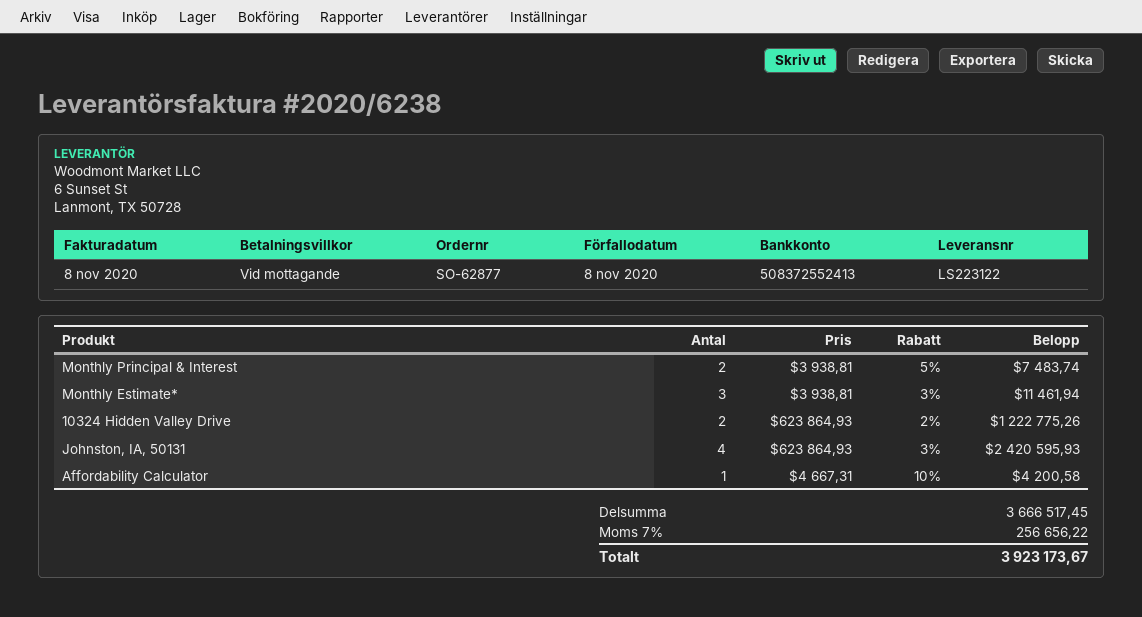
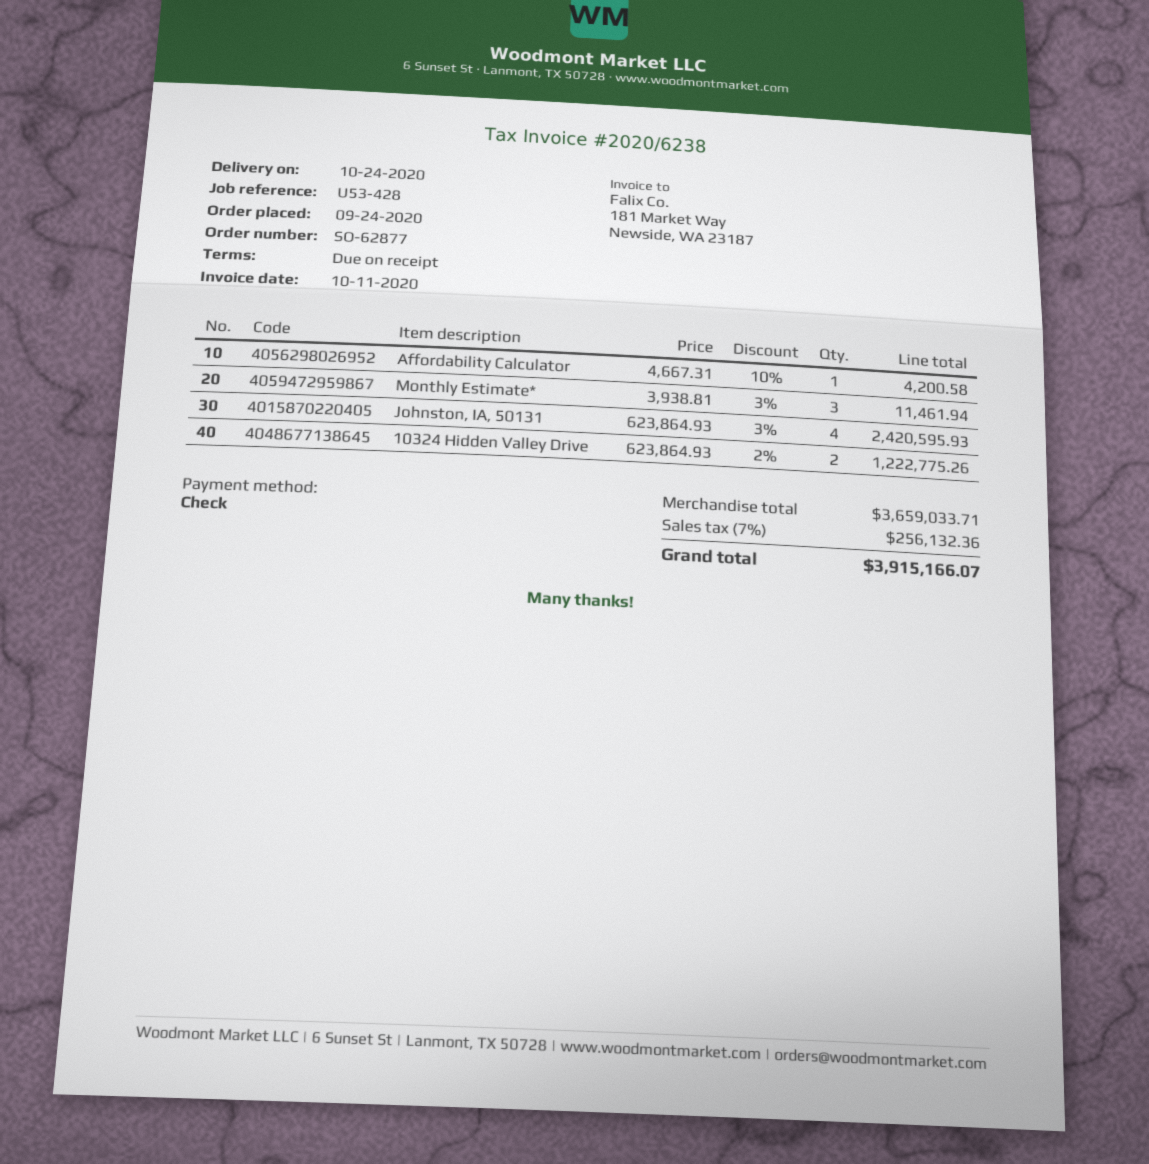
invoice date: 2020-11-08 -> 2020-10-11
Monthly Principal & Interest: 2 x 3938.81 - 5% = 7483.74 -> none
subtotal: 3666517.45 -> 3659033.71
tax: 7% = 256656.22 -> 7% = 256132.36
total: 3923173.67 -> 3915166.07

